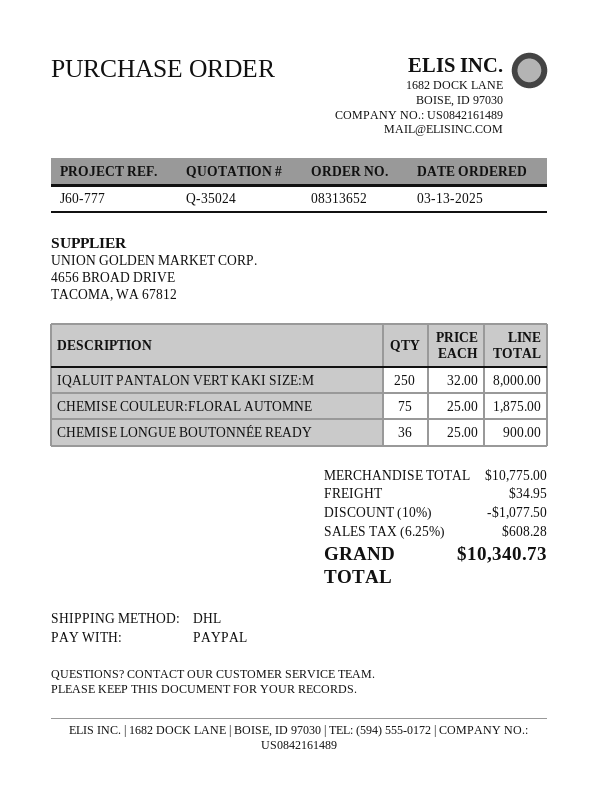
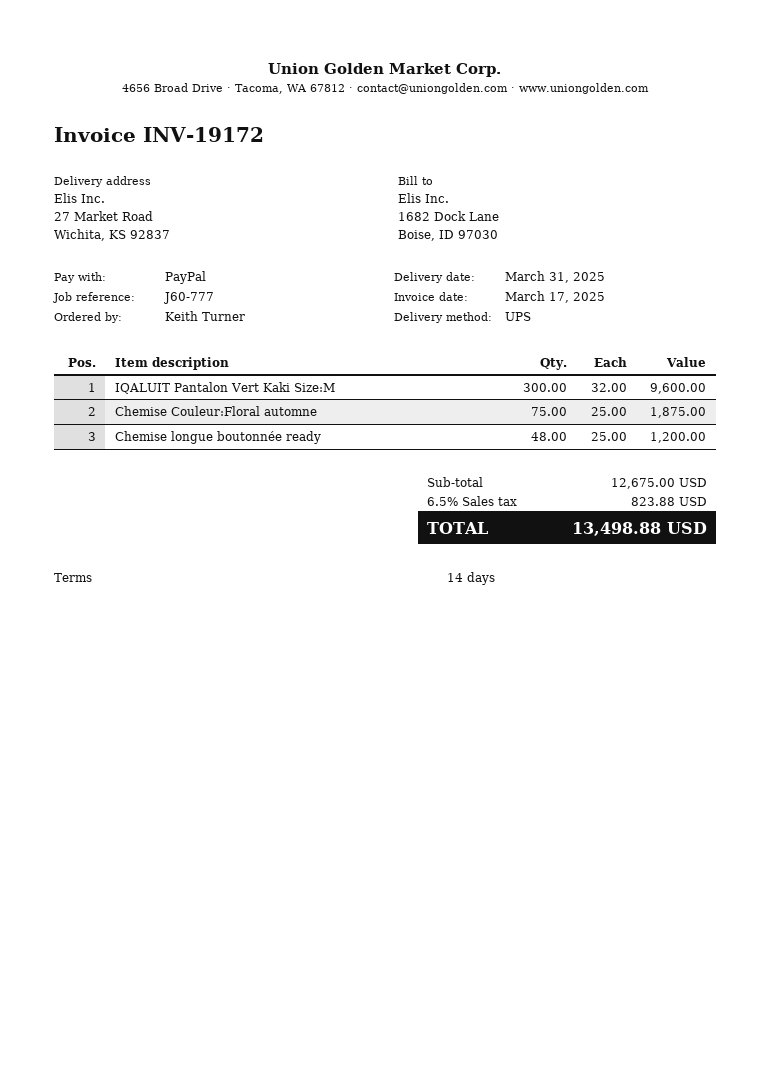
shipping method: DHL -> UPS
IQALUIT PANTALON VERT KAKI SIZE:M: 250 x 32.00 = 8000.00 -> 300 x 32.00 = 9600.00
CHEMISE LONGUE BOUTONNÉE READY: 36 x 25.00 = 900.00 -> 48 x 25.00 = 1200.00
subtotal: 10775.00 -> 12675.00
discount: 10% = 1077.50 -> none
shipping: 34.95 -> none
tax: 6.25% = 608.28 -> 6.5% = 823.88
total: 10340.73 -> 13498.88

